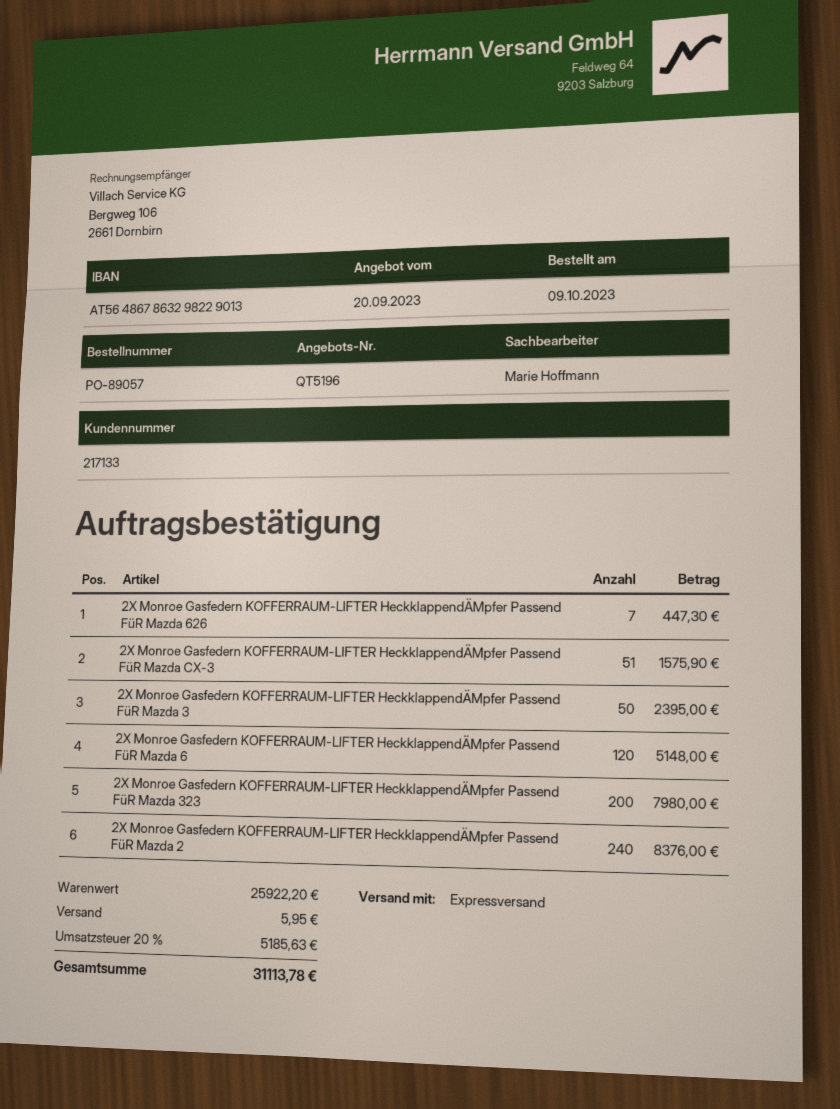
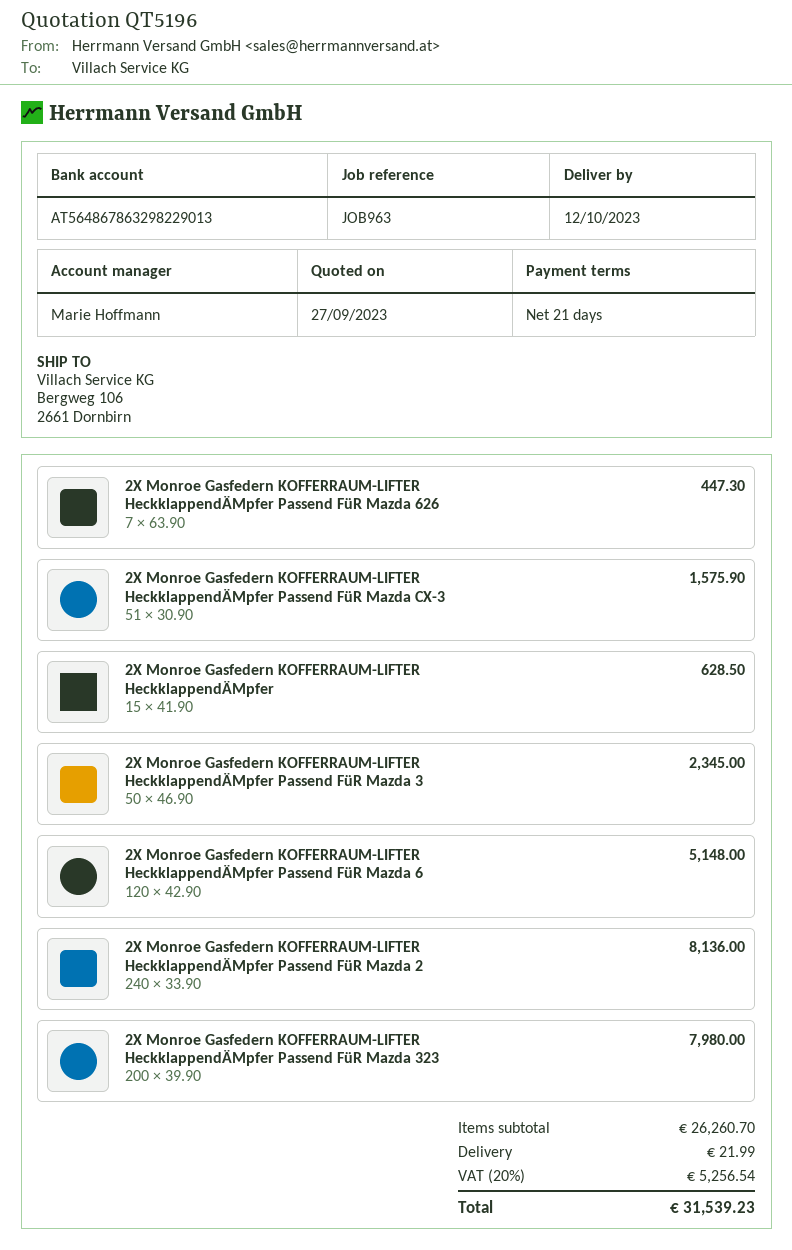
quote date: 2023-09-20 -> 2023-09-27
2X Monroe Gasfedern KOFFERRAUM-LIFTER HeckklappendÄMpfer Passend FüR Mazda 3: 50 for 2395.00 -> 50 for 2345.00
2X Monroe Gasfedern KOFFERRAUM-LIFTER HeckklappendÄMpfer Passend FüR Mazda 2: 240 for 8376.00 -> 240 for 8136.00
2X Monroe Gasfedern KOFFERRAUM-LIFTER HeckklappendÄMpfer: none -> 15 for 628.50
subtotal: 25922.20 -> 26260.70
shipping: 5.95 -> 21.99
tax: 20% = 5185.63 -> 20% = 5256.54
total: 31113.78 -> 31539.23

